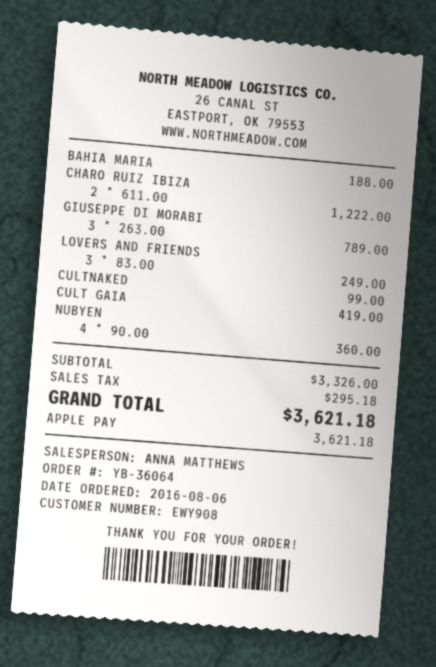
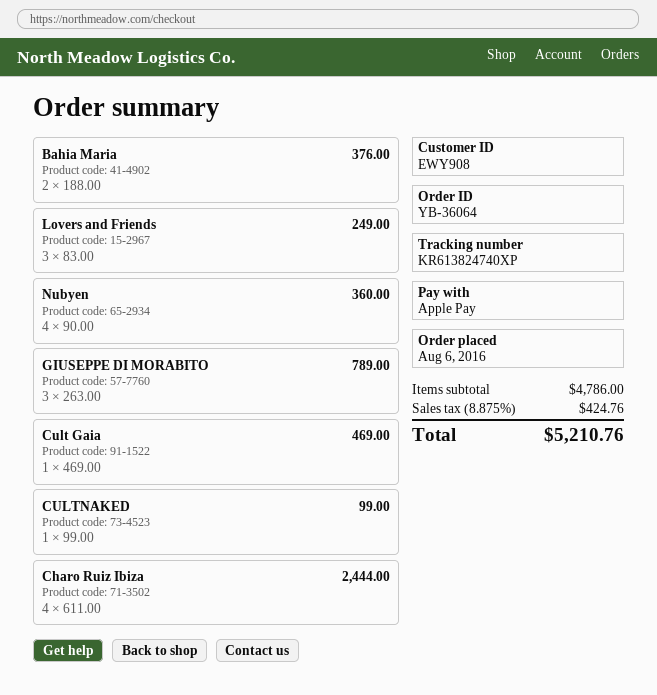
BAHIA MARIA: 1 x 188.00 = 188.00 -> 2 x 188.00 = 376.00
CHARO RUIZ IBIZA: 2 x 611.00 = 1222.00 -> 4 x 611.00 = 2444.00
CULT GAIA: 1 x 419.00 = 419.00 -> 1 x 469.00 = 469.00
subtotal: 3326.00 -> 4786.00
tax: 295.18 -> 424.76
total: 3621.18 -> 5210.76

